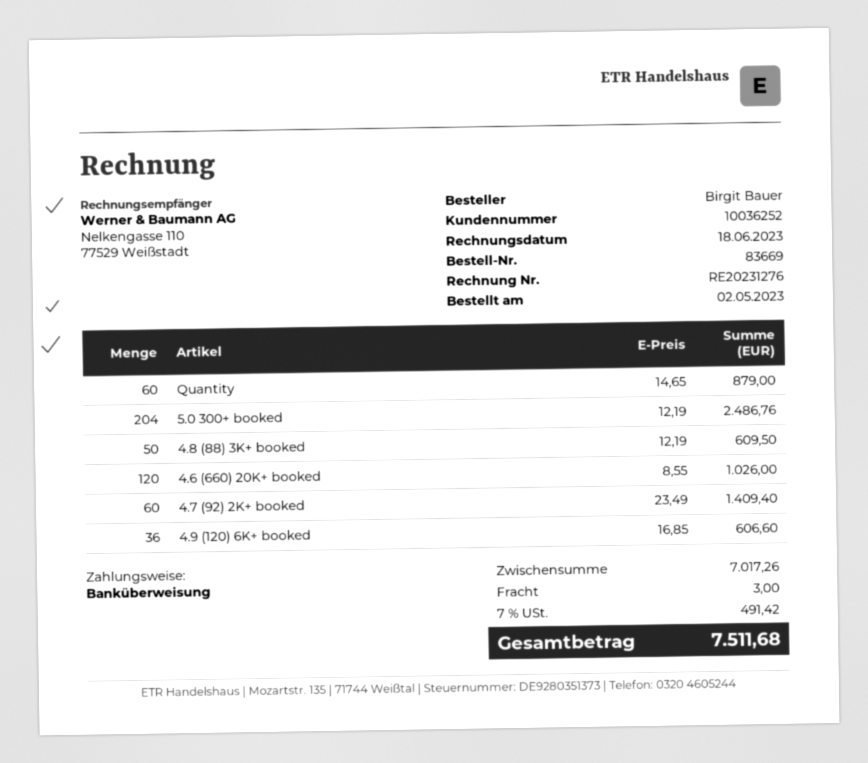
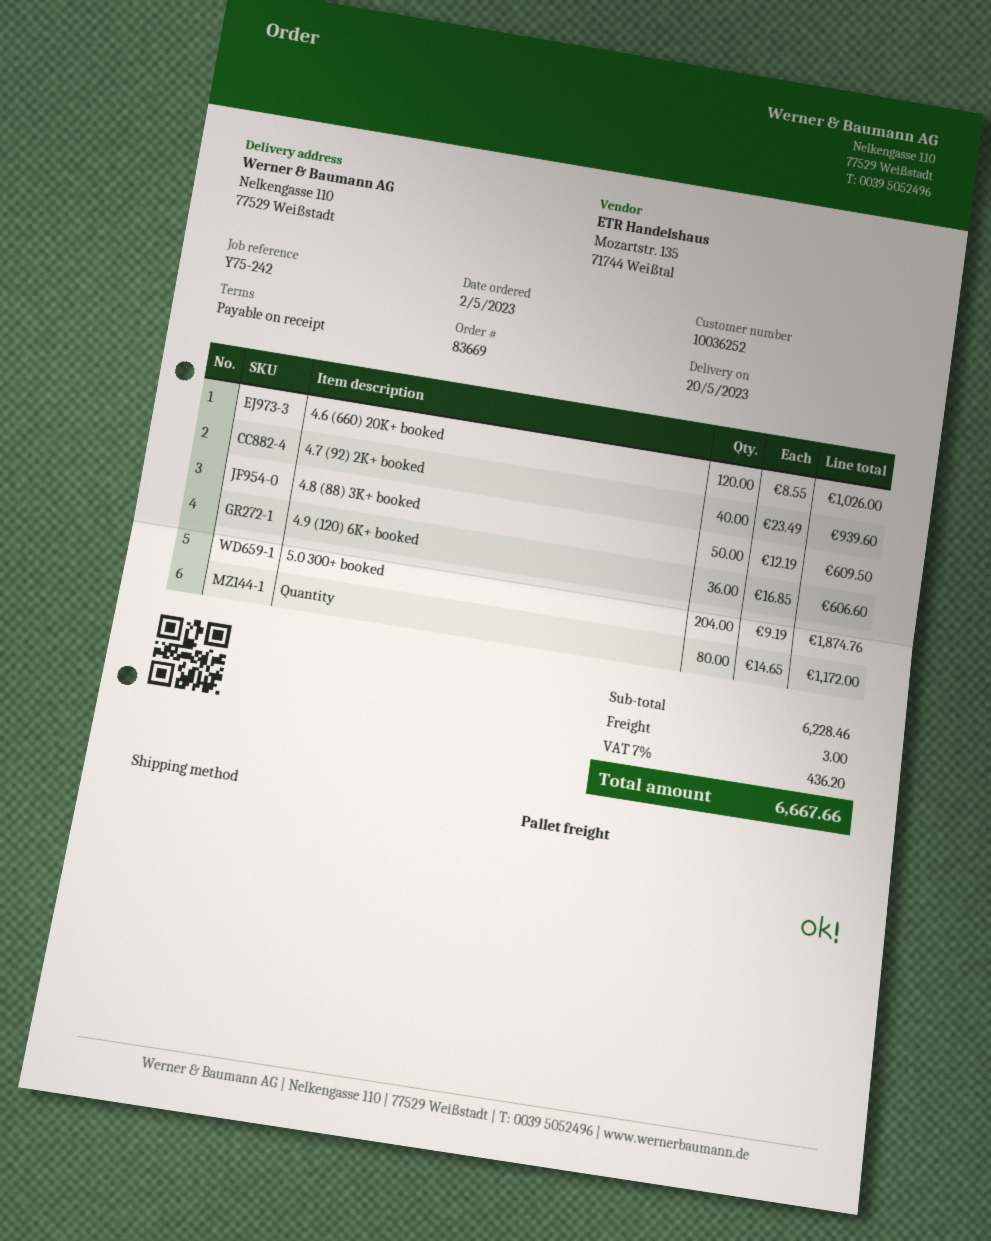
Quantity: 60 x 14.65 = 879.00 -> 80 x 14.65 = 1172.00
5.0 300+ booked: 204 x 12.19 = 2486.76 -> 204 x 9.19 = 1874.76
4.7 (92) 2K+ booked: 60 x 23.49 = 1409.40 -> 40 x 23.49 = 939.60
subtotal: 7017.26 -> 6228.46
tax: 7% = 491.42 -> 7% = 436.20
total: 7511.68 -> 6667.66

